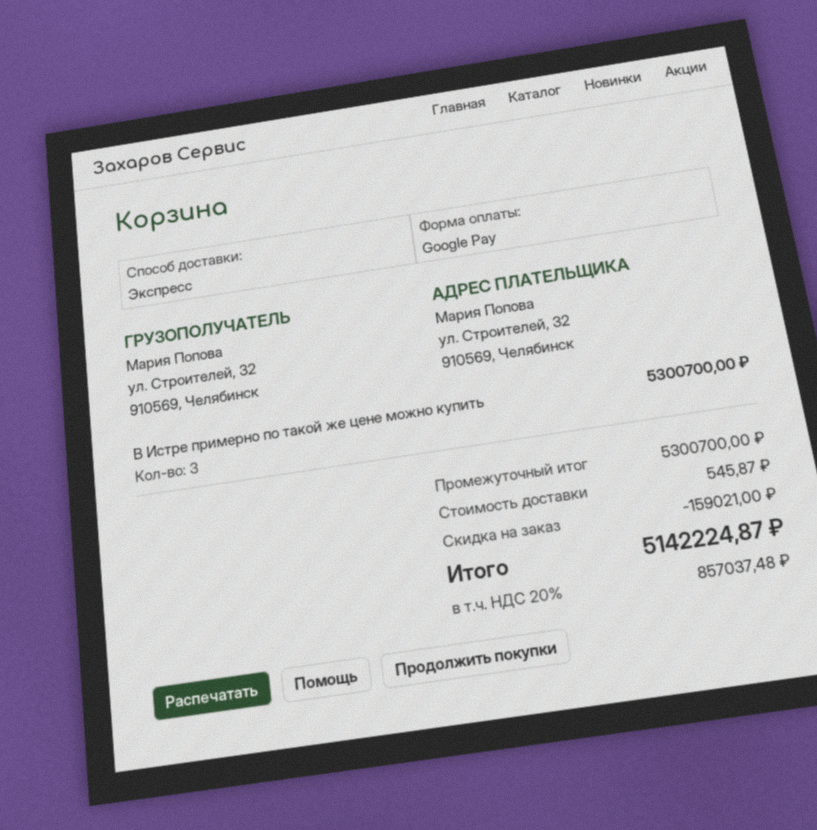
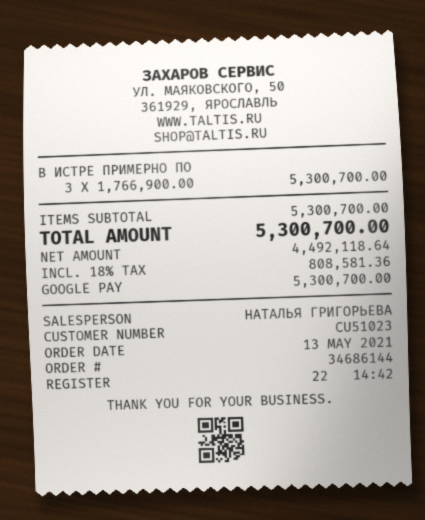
discount: 159021.00 -> none
shipping: 545.87 -> none
tax: 20% = 857037.48 -> 18% = 808581.36
total: 5142224.87 -> 5300700.00

